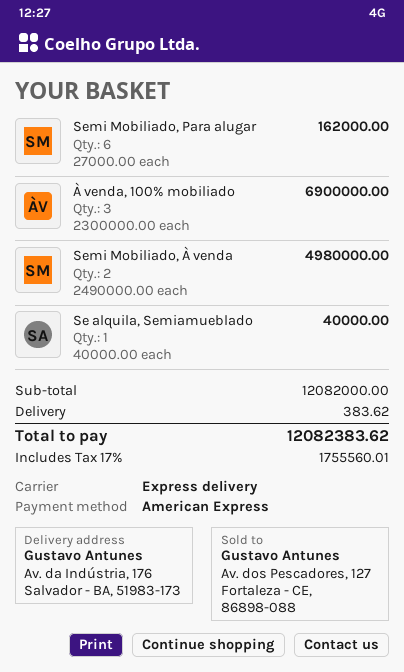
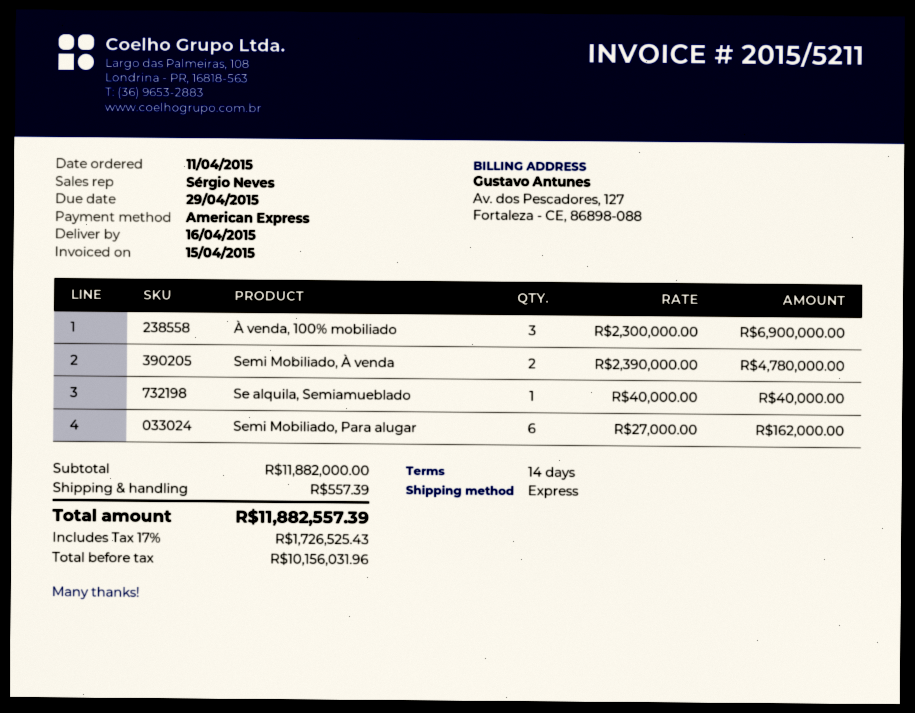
Semi Mobiliado, À venda: 2 x 2490000.00 = 4980000.00 -> 2 x 2390000.00 = 4780000.00
subtotal: 12082000.00 -> 11882000.00
shipping: 383.62 -> 557.39
tax: 17% = 1755560.01 -> 17% = 1726525.43
total: 12082383.62 -> 11882557.39

